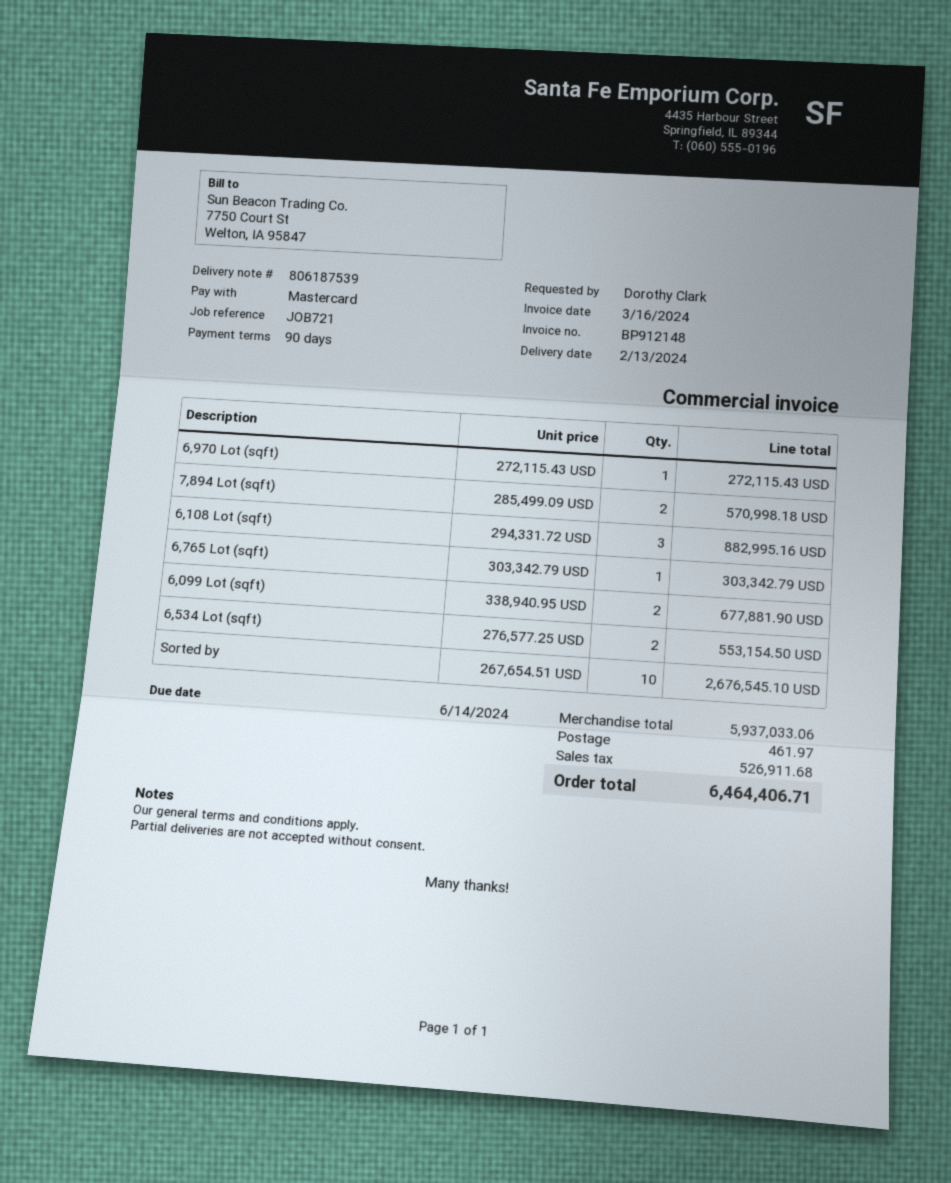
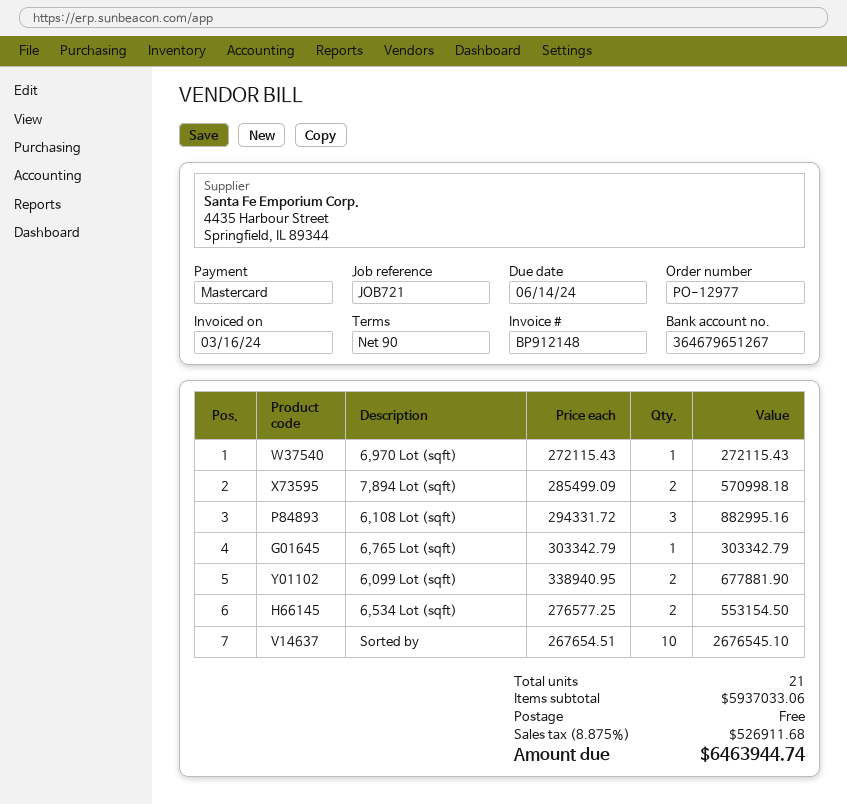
shipping: 461.97 -> 0.00
total: 6464406.71 -> 6463944.74

